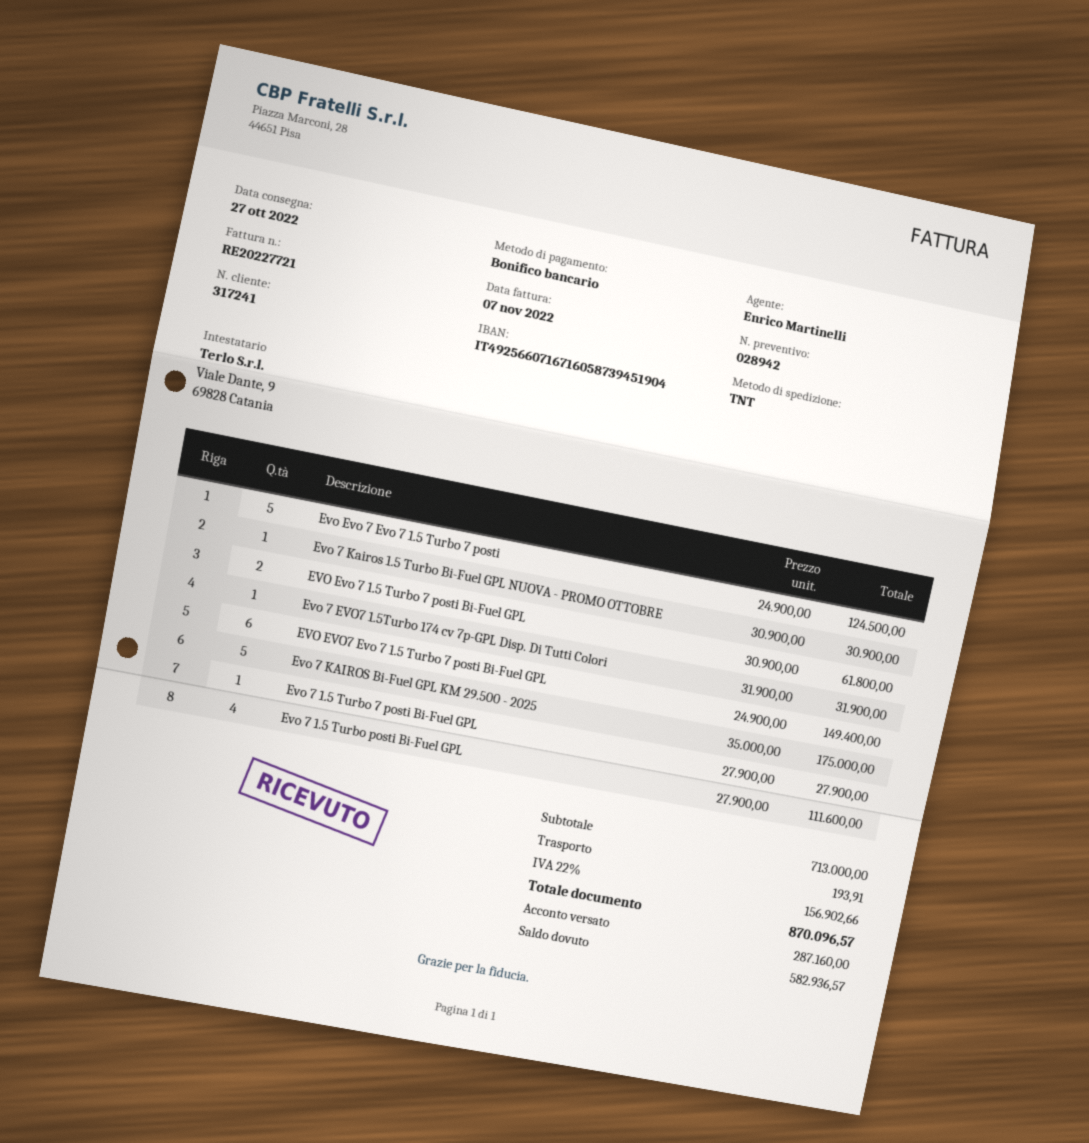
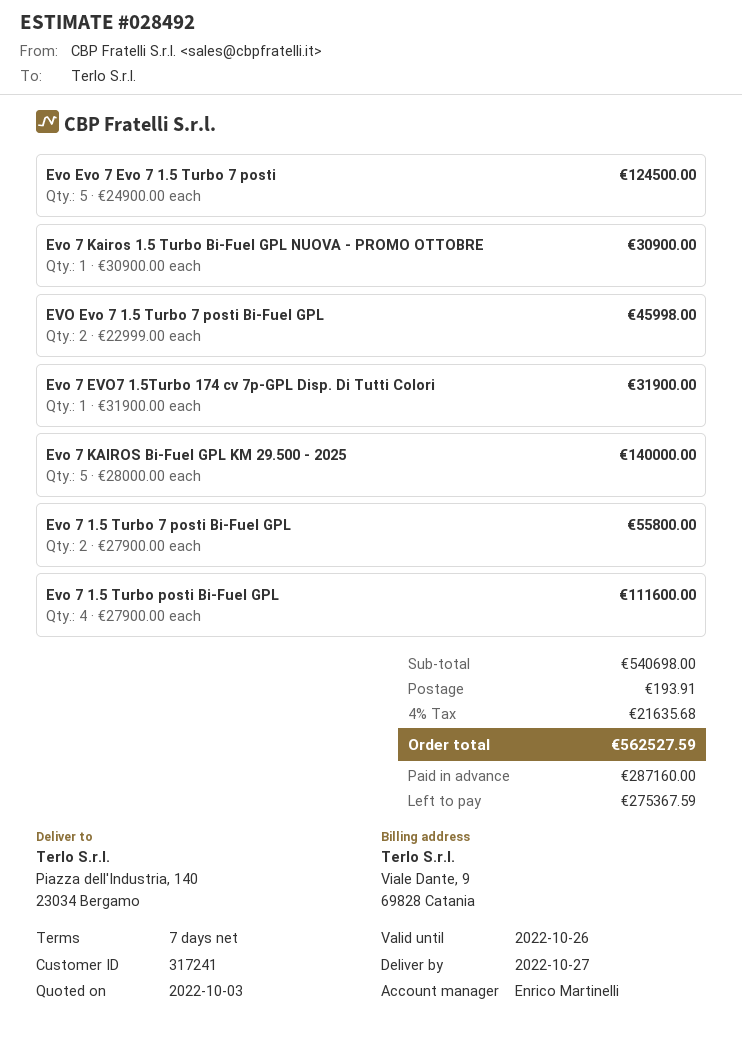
quote number: 028942 -> 028492
EVO Evo 7 1.5 Turbo 7 posti Bi-Fuel GPL: 2 x 30900.00 = 61800.00 -> 2 x 22999.00 = 45998.00
EVO EVO7 Evo 7 1.5 Turbo 7 posti Bi-Fuel GPL: 6 x 24900.00 = 149400.00 -> none
Evo 7 KAIROS Bi-Fuel GPL KM 29.500 - 2025: 5 x 35000.00 = 175000.00 -> 5 x 28000.00 = 140000.00
Evo 7 1.5 Turbo 7 posti Bi-Fuel GPL: 1 x 27900.00 = 27900.00 -> 2 x 27900.00 = 55800.00
subtotal: 713000.00 -> 540698.00
tax: 22% = 156902.66 -> 4% = 21635.68
total: 870096.57 -> 562527.59
balance: 582936.57 -> 275367.59

